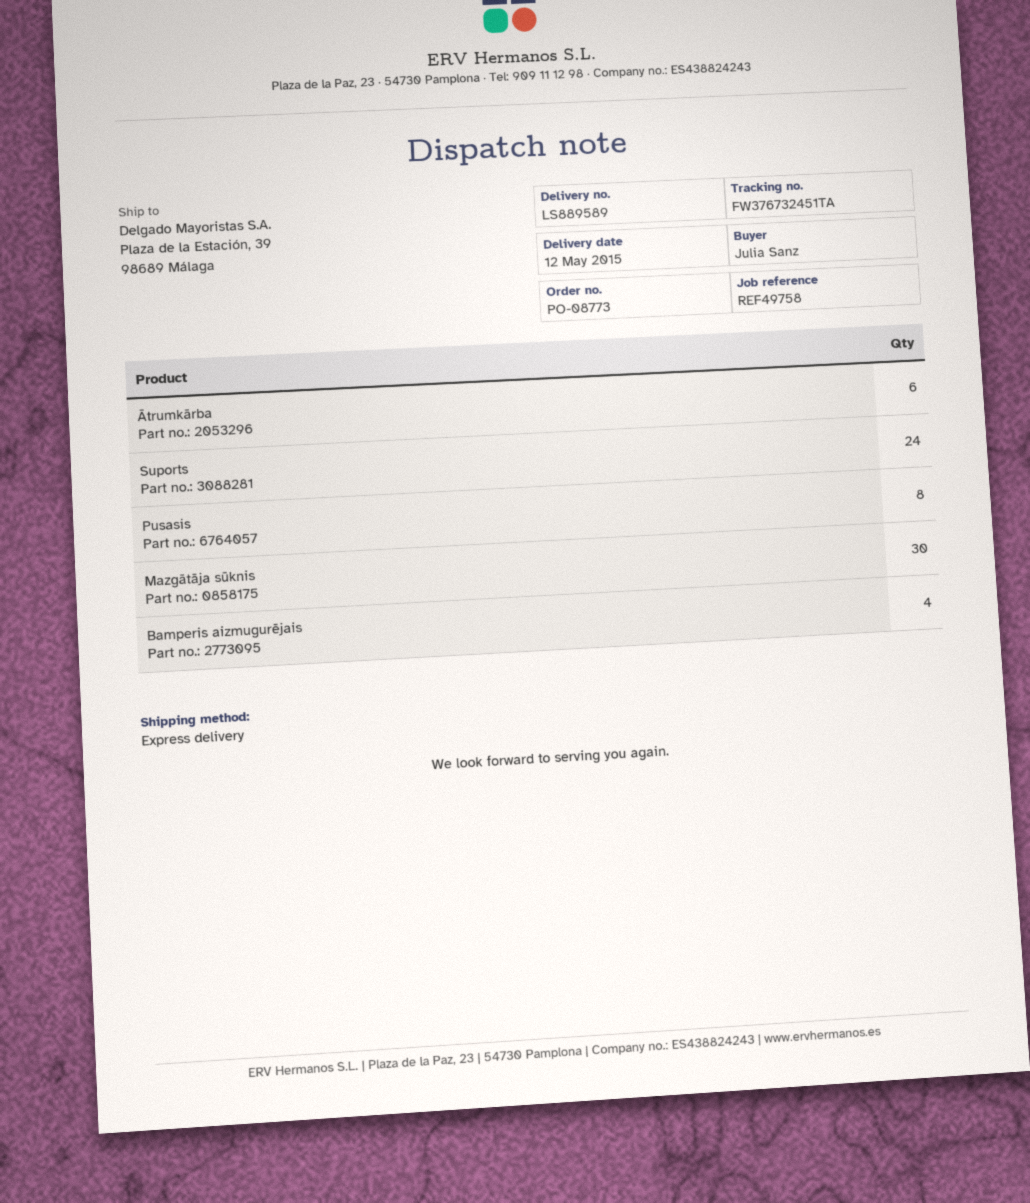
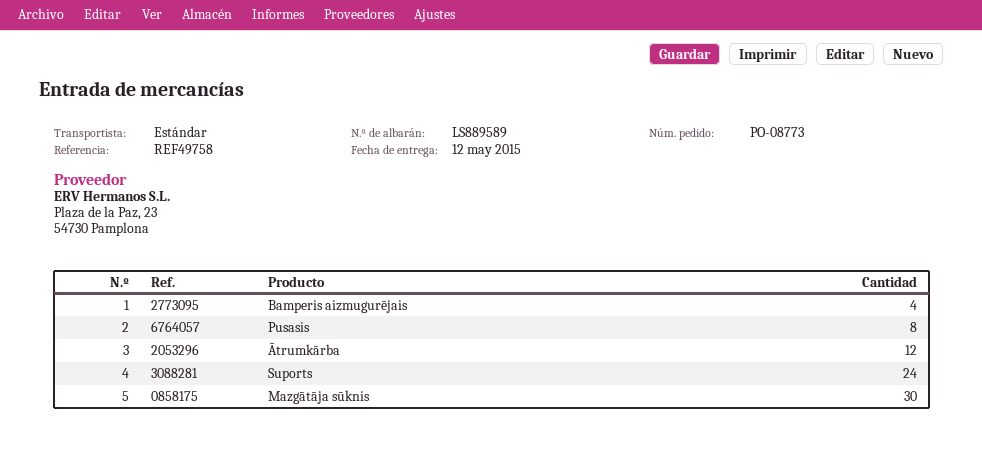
shipping method: express -> standard
Ātrumkārba: 6 -> 12

